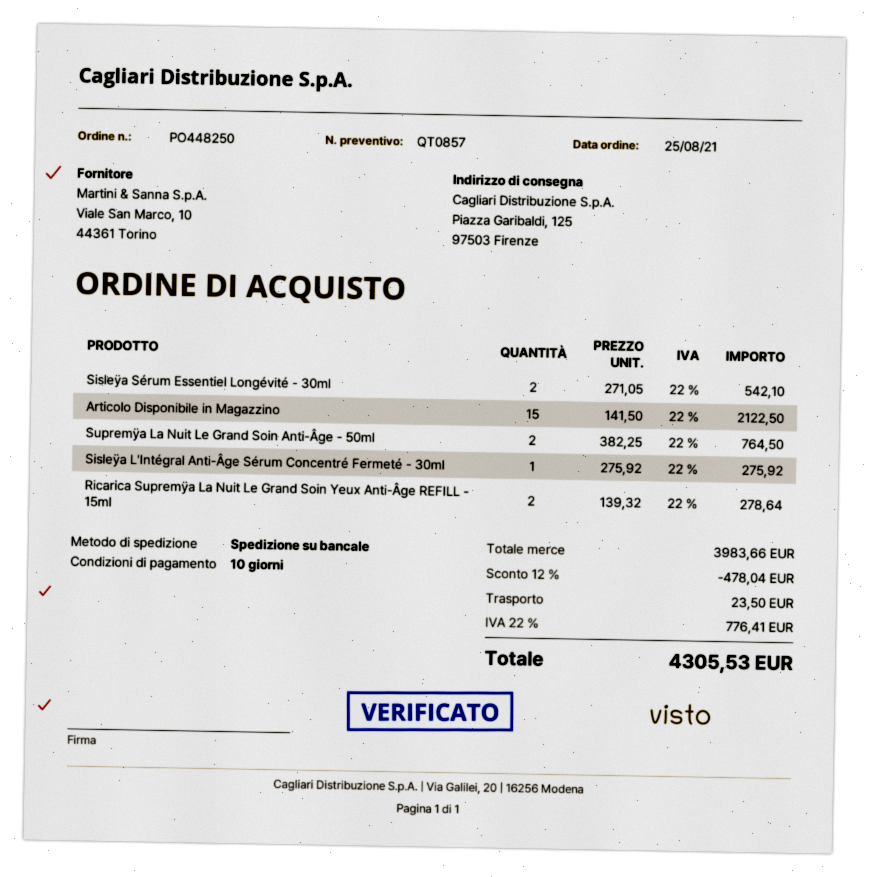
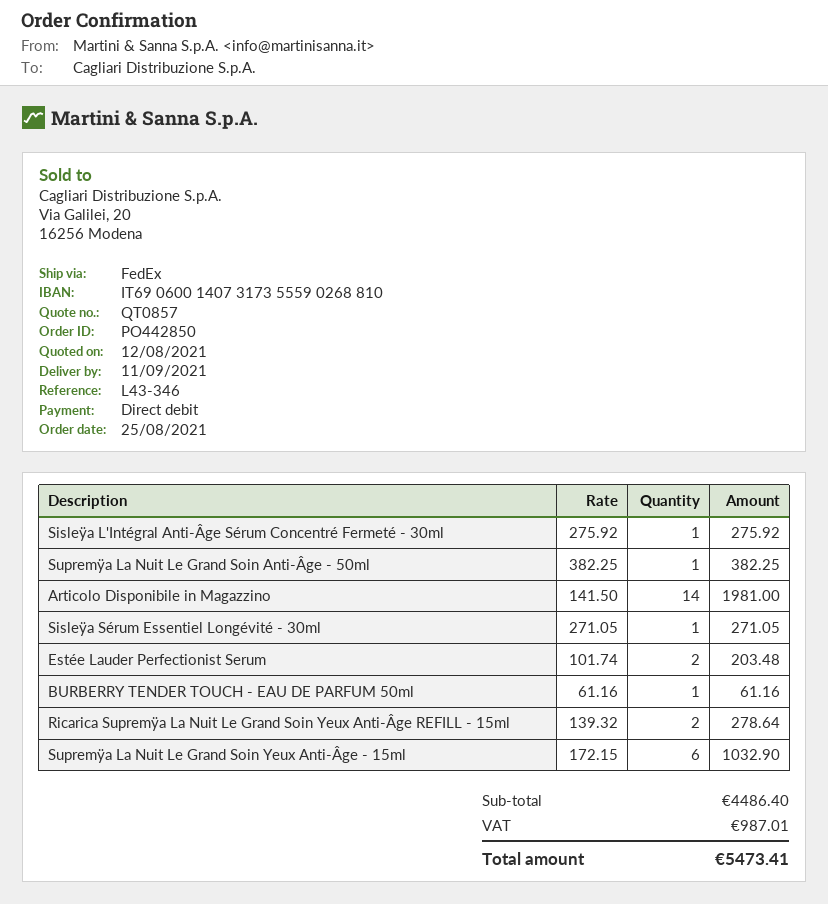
order number: PO448250 -> PO442850
shipping method: pallet freight -> FedEx
Sisleÿa Sérum Essentiel Longévité - 30ml: 2 x 271.05 = 542.10 -> 1 x 271.05 = 271.05
Articolo Disponibile in Magazzino: 15 x 141.50 = 2122.50 -> 14 x 141.50 = 1981.00
Supremÿa La Nuit Le Grand Soin Anti-Âge - 50ml: 2 x 382.25 = 764.50 -> 1 x 382.25 = 382.25
Estée Lauder Perfectionist Serum: none -> 2 x 101.74 = 203.48
BURBERRY TENDER TOUCH - EAU DE PARFUM 50ml: none -> 1 x 61.16 = 61.16
Supremÿa La Nuit Le Grand Soin Yeux Anti-Âge - 15ml: none -> 6 x 172.15 = 1032.90
subtotal: 3983.66 -> 4486.40
discount: 12% = 478.04 -> none
shipping: 23.50 -> none
tax: 776.41 -> 987.01
total: 4305.53 -> 5473.41

